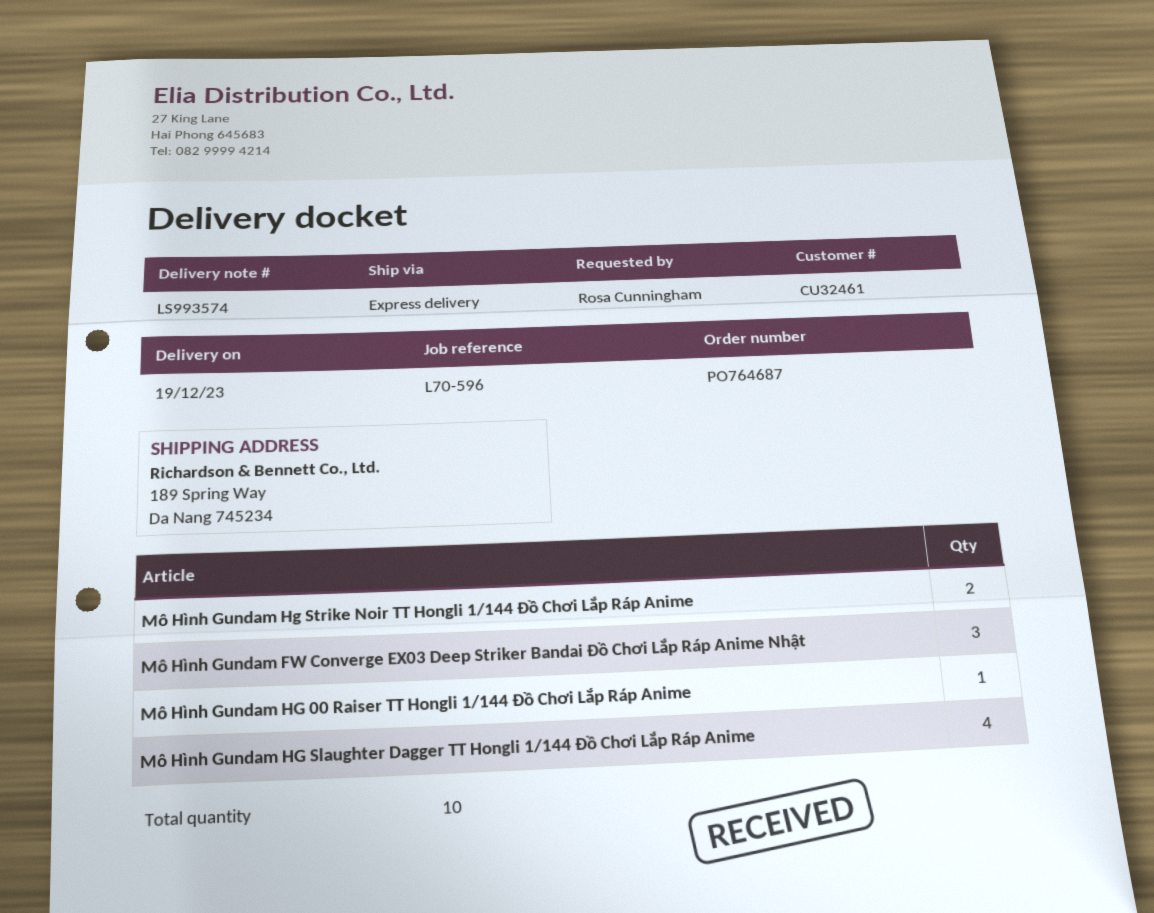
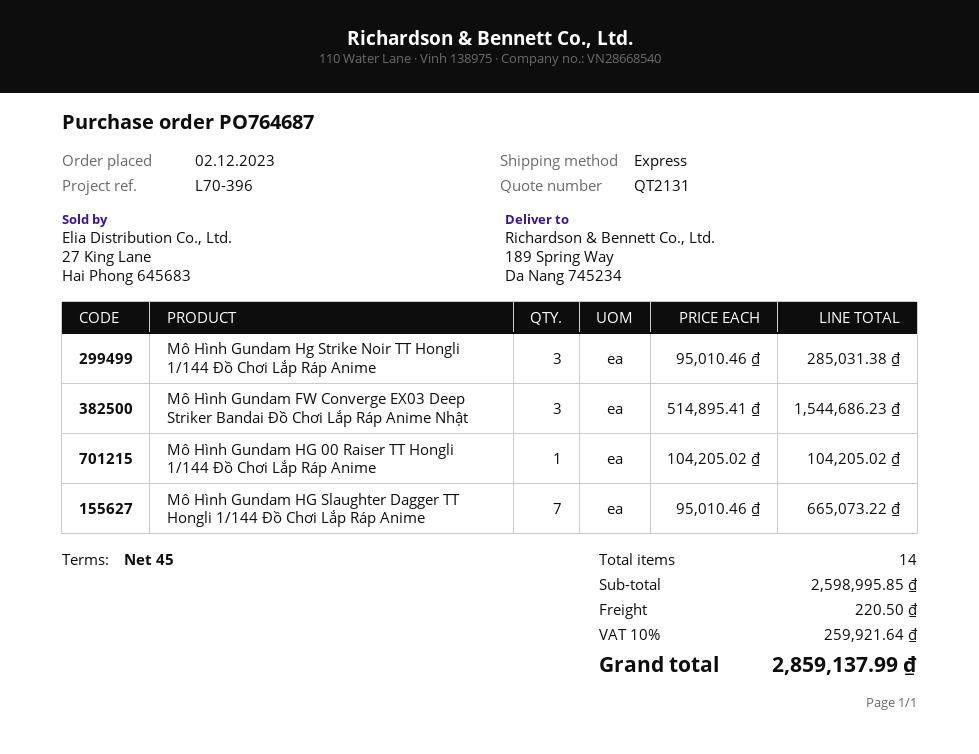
reference: L70-596 -> L70-396
Mô Hình Gundam Hg Strike Noir TT Hongli 1/144 Đồ Chơi Lắp Ráp Anime: 2 -> 3
Mô Hình Gundam HG Slaughter Dagger TT Hongli 1/144 Đồ Chơi Lắp Ráp Anime: 4 -> 7
total quantity: 10 -> 14

